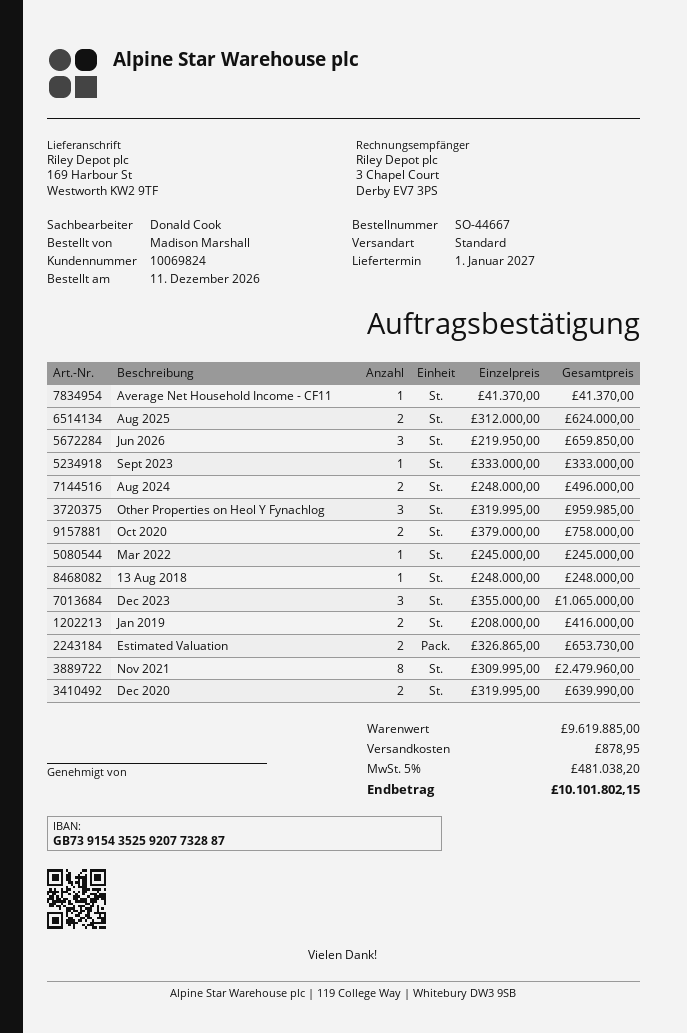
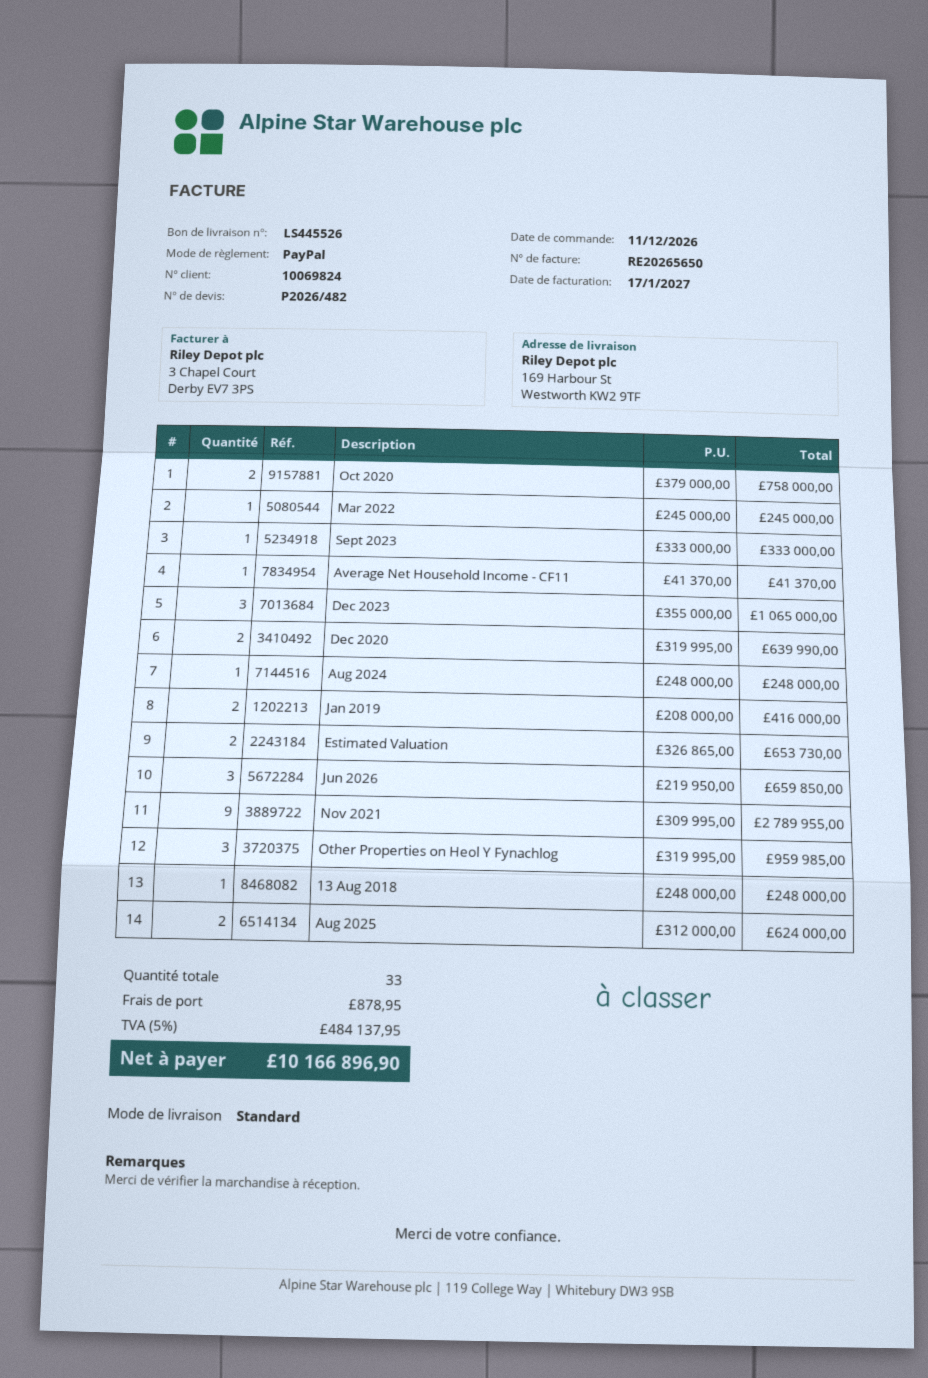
Aug 2024: 2 x 248000.00 = 496000.00 -> 1 x 248000.00 = 248000.00
Nov 2021: 8 x 309995.00 = 2479960.00 -> 9 x 309995.00 = 2789955.00
tax: 5% = 481038.20 -> 5% = 484137.95
total: 10101802.15 -> 10166896.90

